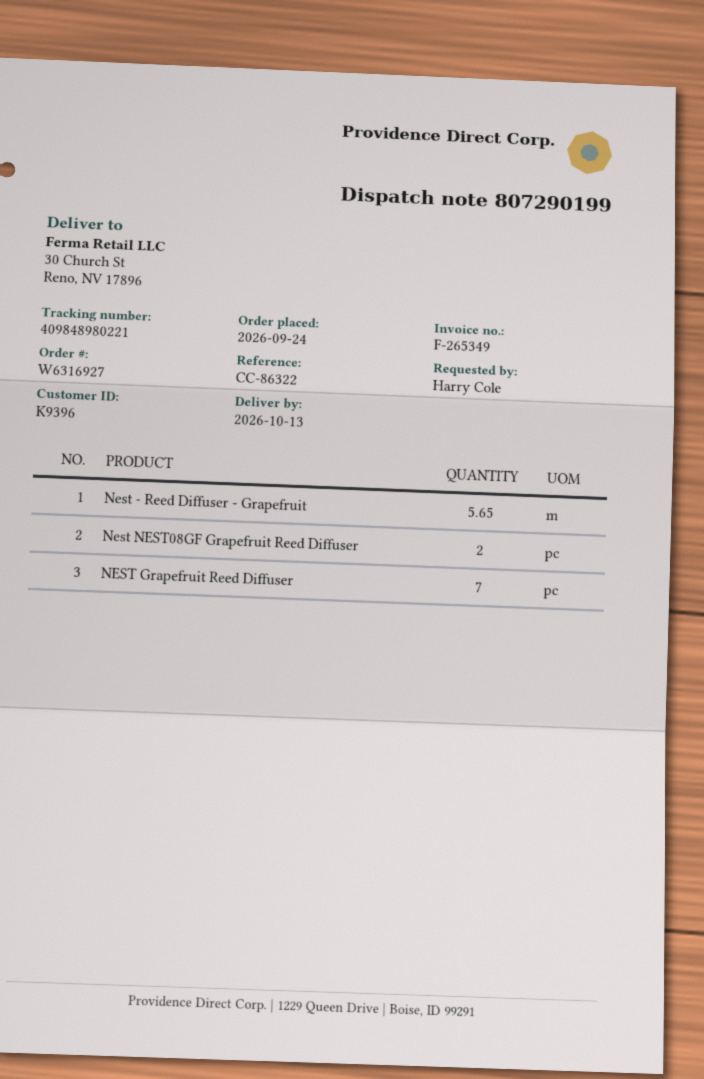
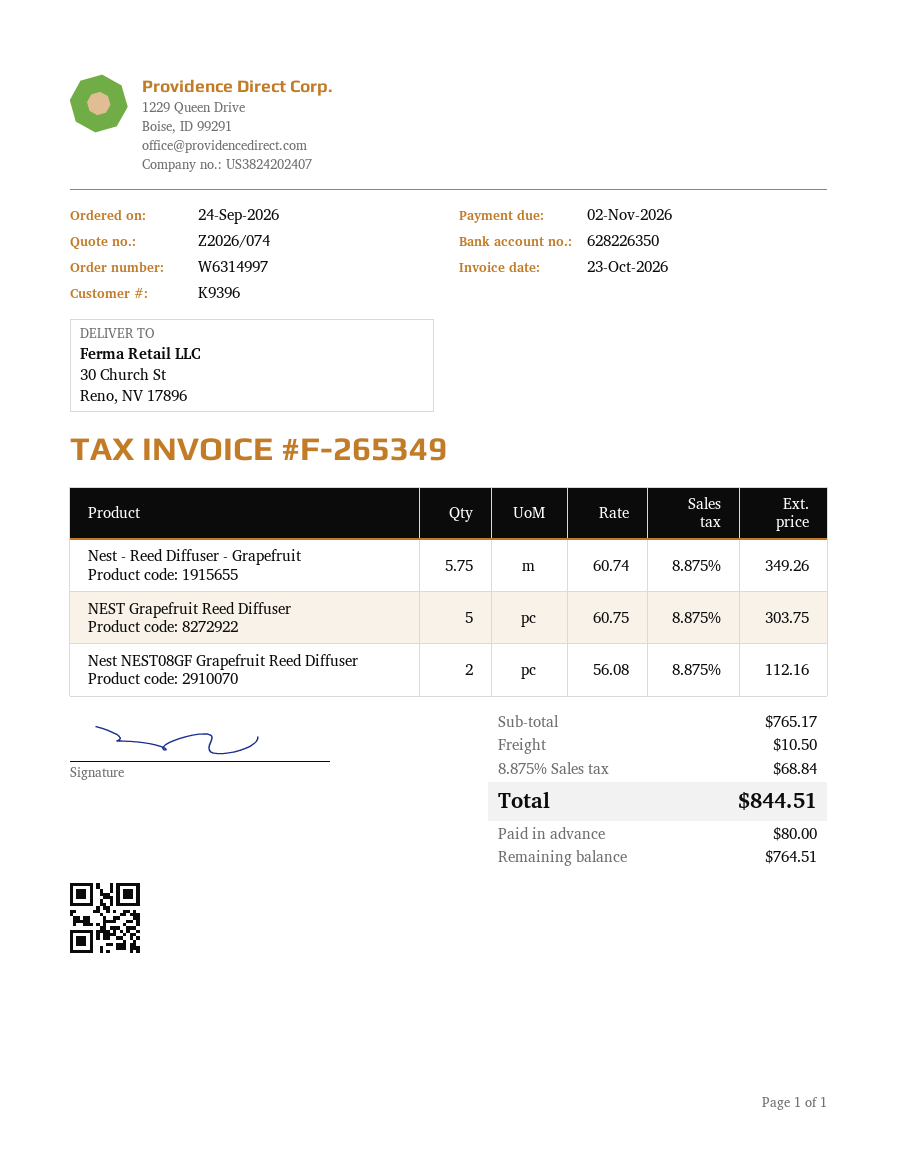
order number: W6316927 -> W6314997
Nest - Reed Diffuser - Grapefruit: 5.65 -> 5.75
NEST Grapefruit Reed Diffuser: 7 -> 5

